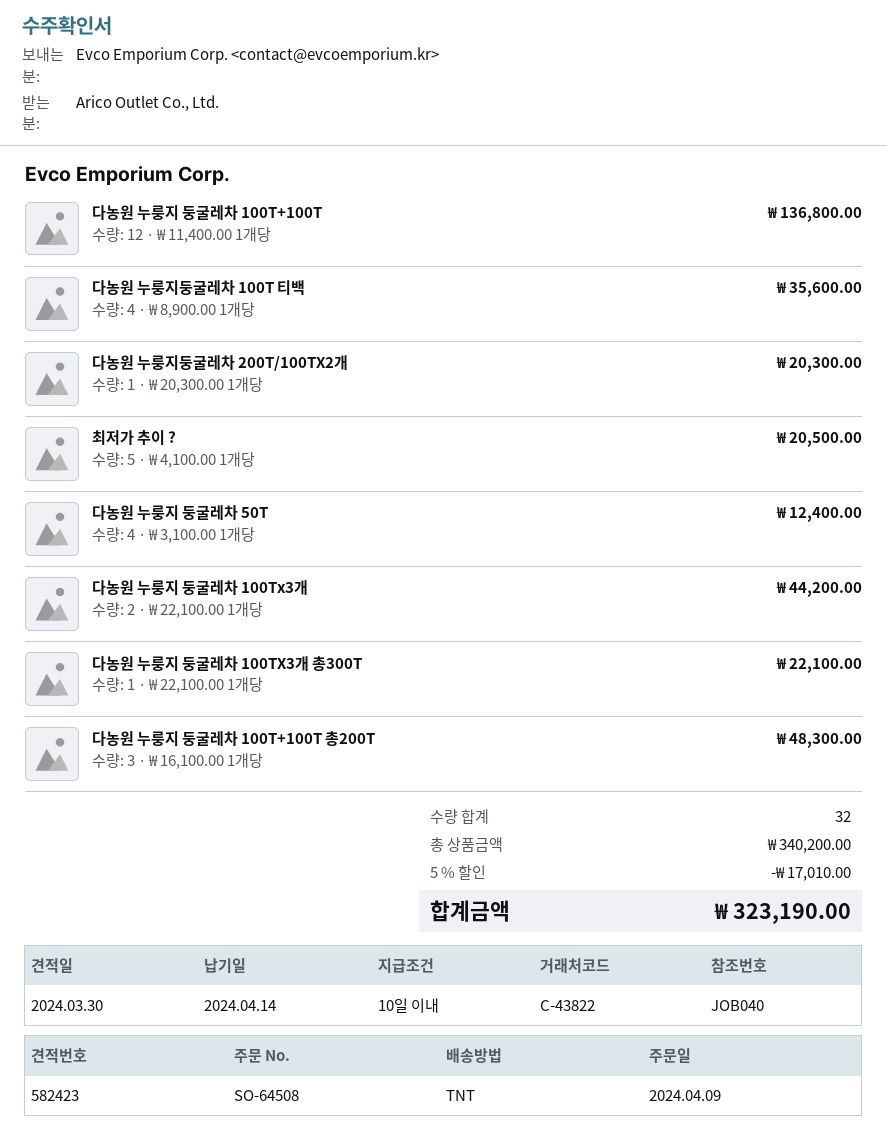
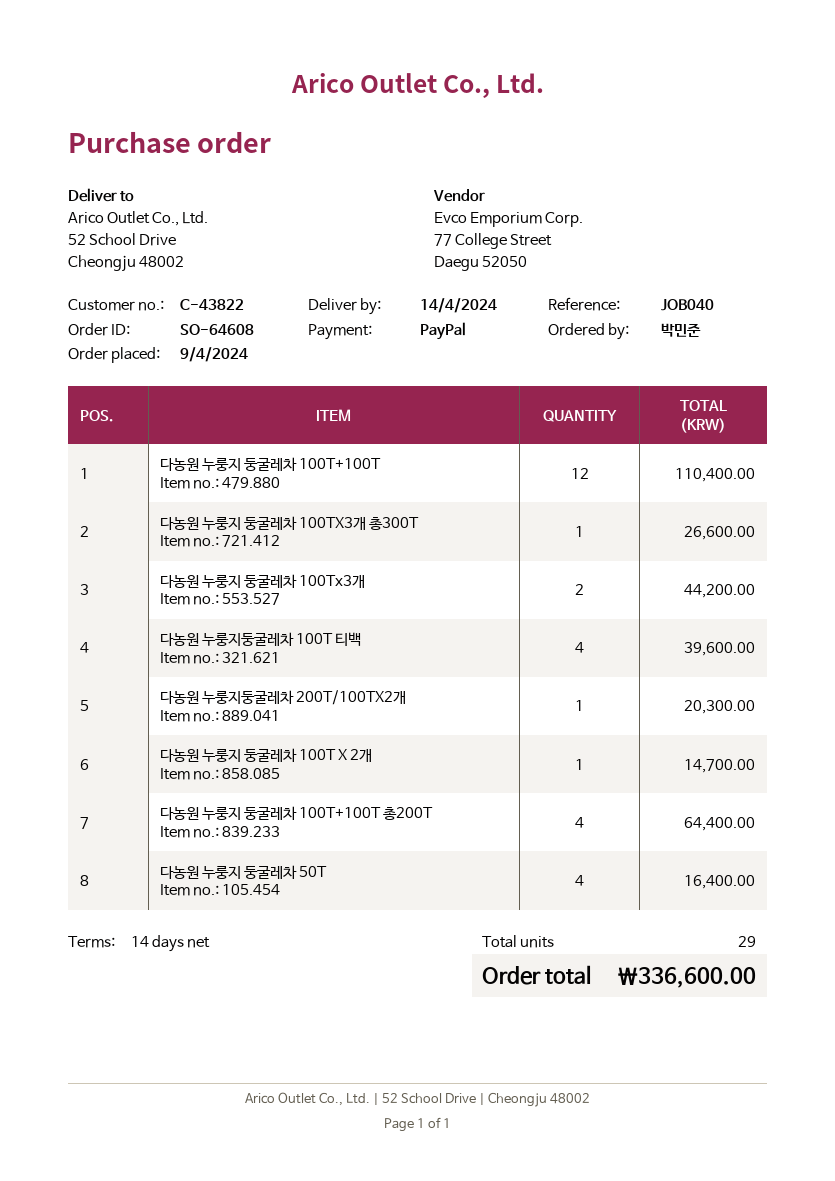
order number: SO-64508 -> SO-64608
payment terms: 10 days -> 14 days
다농원 누룽지 둥굴레차 100T+100T: 12 for 136800.00 -> 12 for 110400.00
다농원 누룽지둥굴레차 100T 티백: 4 for 35600.00 -> 4 for 39600.00
최저가 추이 ?: 5 for 20500.00 -> none
다농원 누룽지 둥굴레차 50T: 4 for 12400.00 -> 4 for 16400.00
다농원 누룽지 둥굴레차 100TX3개 총300T: 1 for 22100.00 -> 1 for 26600.00
다농원 누룽지 둥굴레차 100T+100T 총200T: 3 for 48300.00 -> 4 for 64400.00
다농원 누룽지 둥굴레차 100T X 2개: none -> 1 for 14700.00
total quantity: 32 -> 29
discount: 5% = 17010.00 -> none
total: 323190.00 -> 336600.00

